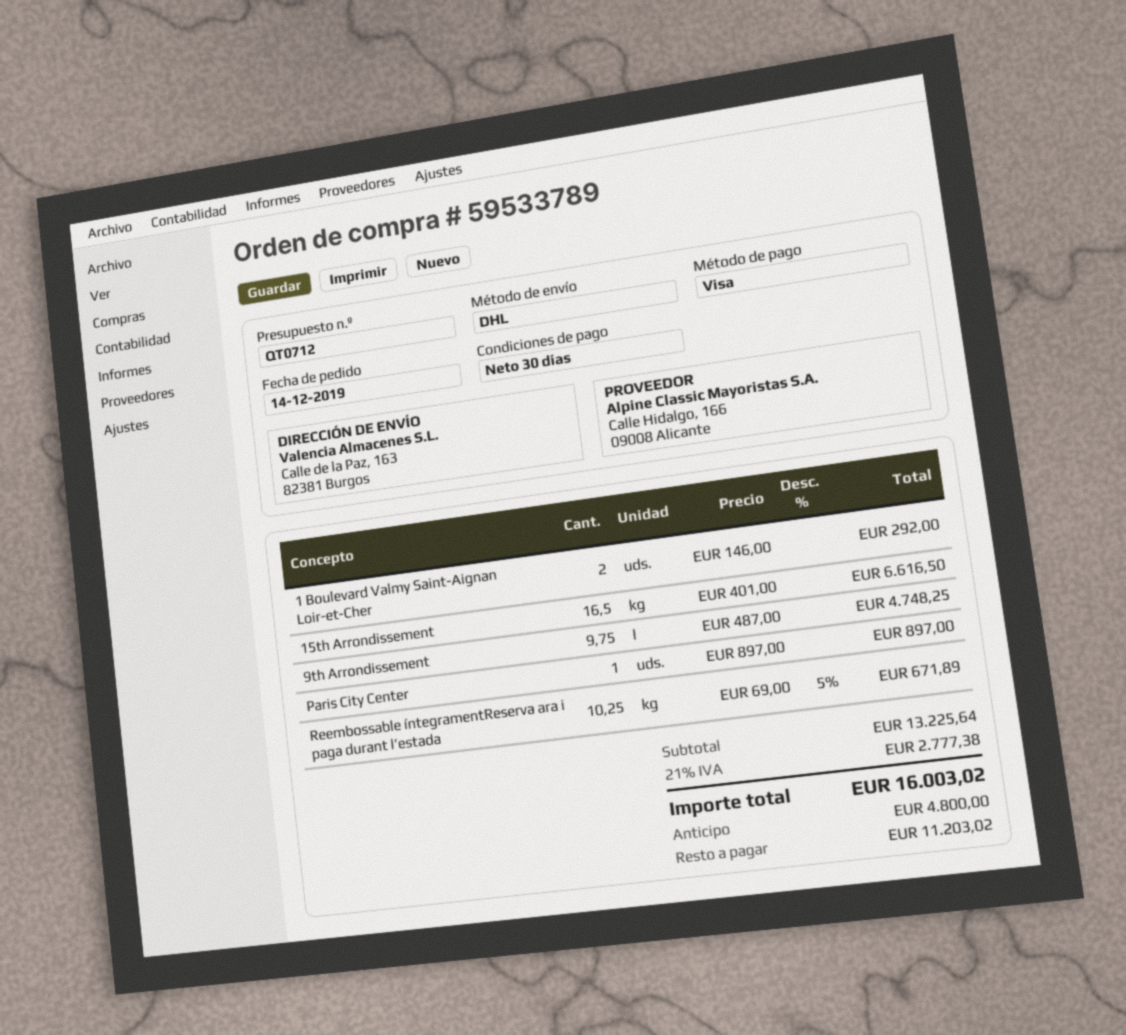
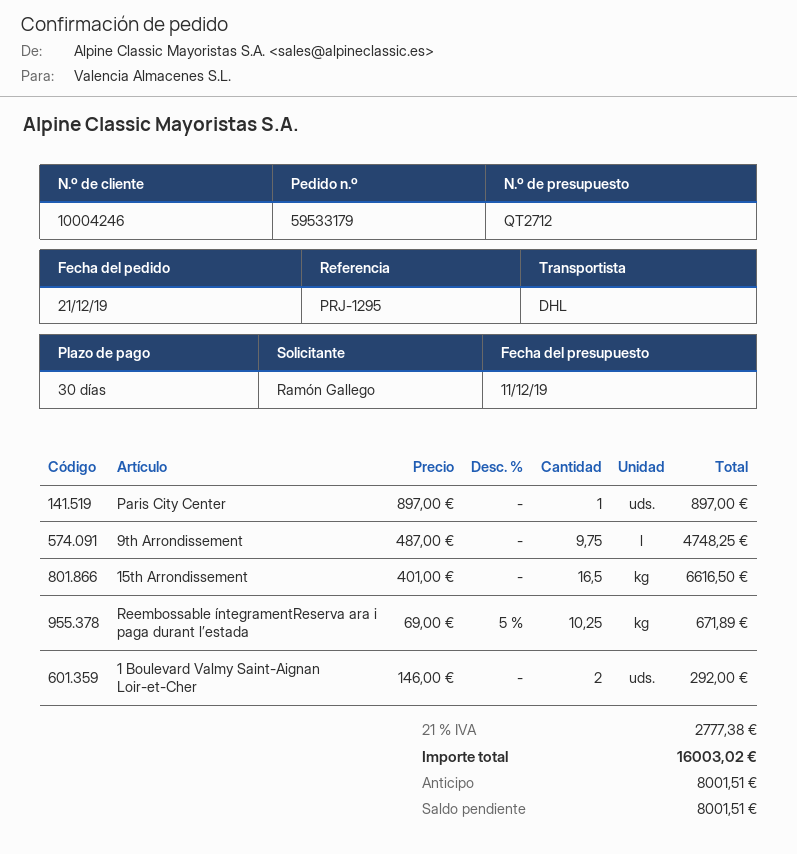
quote number: QT0712 -> QT2712
order number: 59533789 -> 59533179
order date: 2019-12-14 -> 2019-12-21
deposit: 4800.00 -> 8001.51
balance: 11203.02 -> 8001.51

